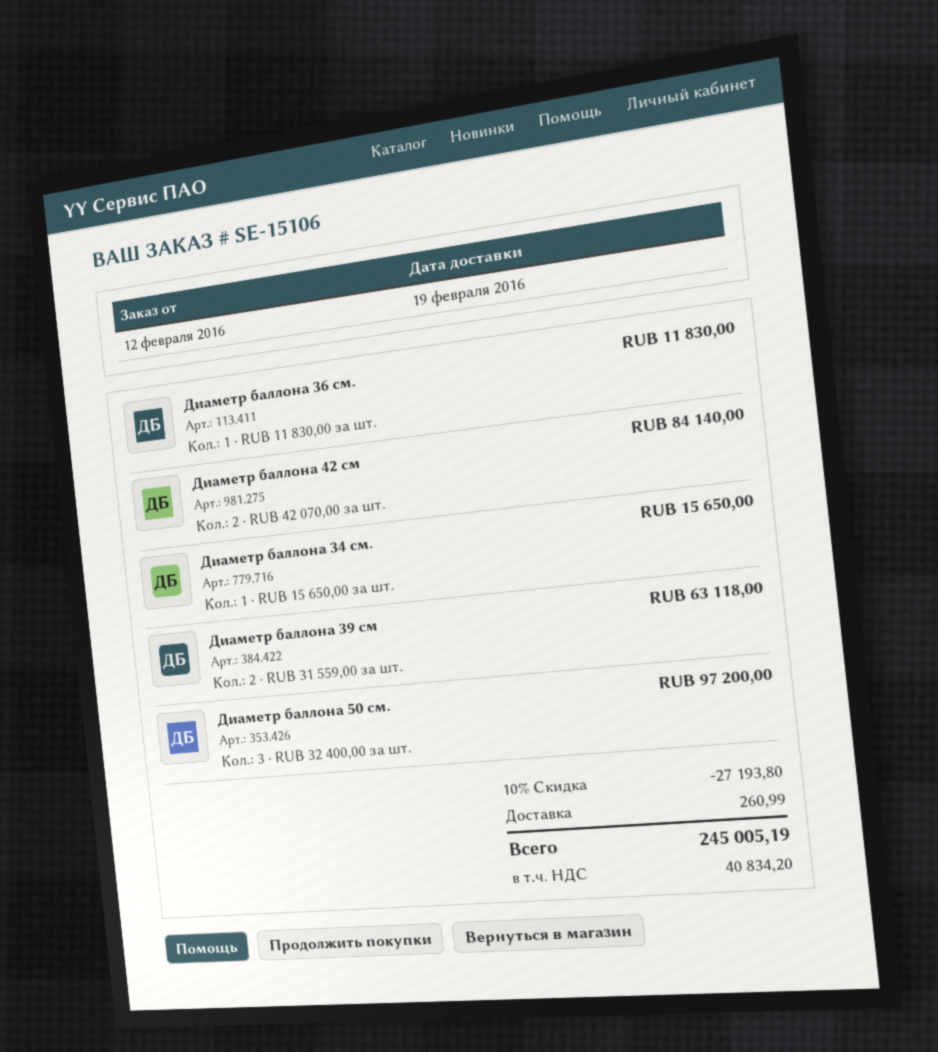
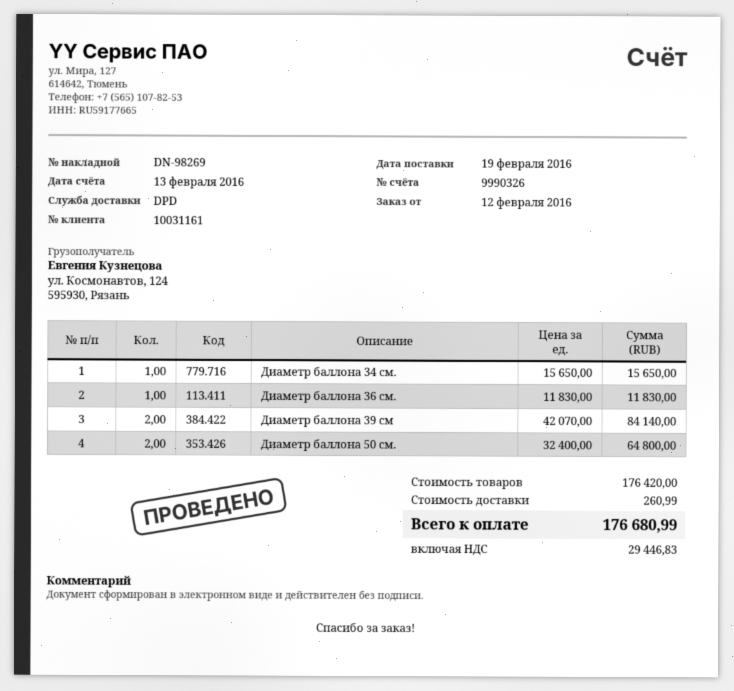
Диаметр баллона 42 см: 2 x 42070.00 = 84140.00 -> none
Диаметр баллона 39 см: 2 x 31559.00 = 63118.00 -> 2 x 42070.00 = 84140.00
Диаметр баллона 50 см.: 3 x 32400.00 = 97200.00 -> 2 x 32400.00 = 64800.00
discount: 10% = 27193.80 -> none
tax: 40834.20 -> 29446.83
total: 245005.19 -> 176680.99

